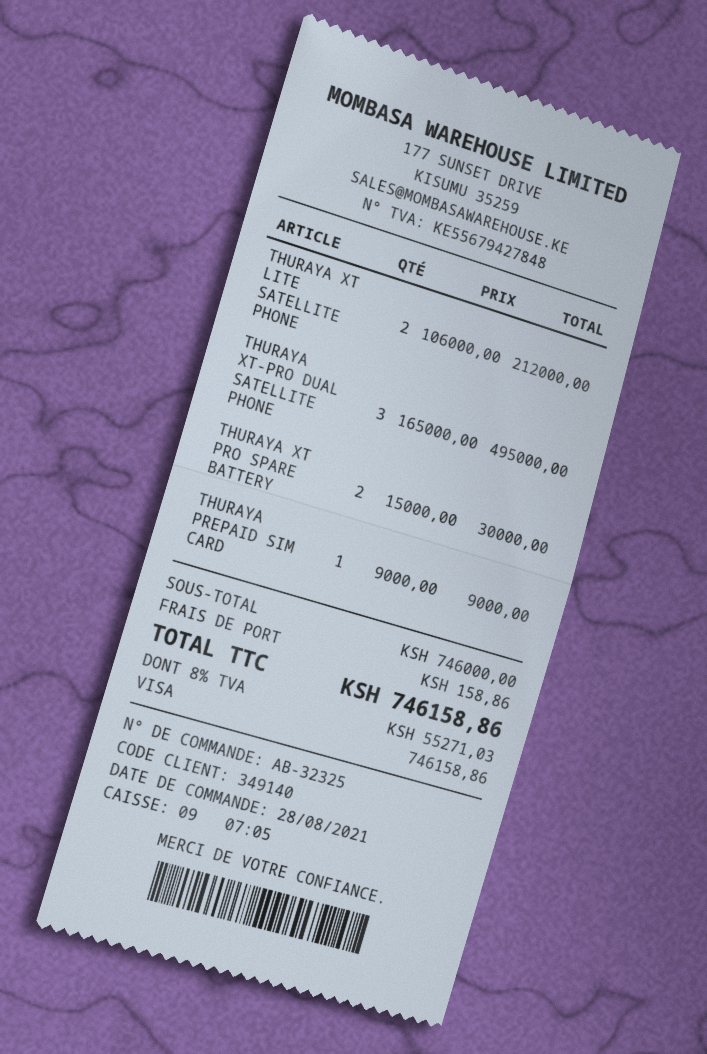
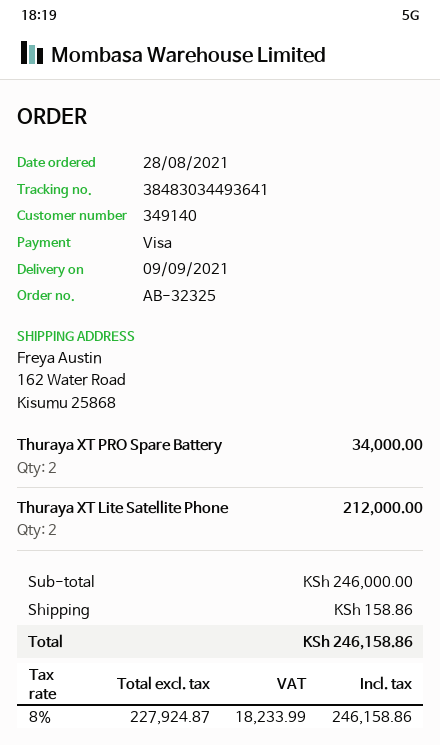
THURAYA XT-PRO DUAL SATELLITE PHONE: 3 for 495000.00 -> none
THURAYA XT PRO SPARE BATTERY: 2 for 30000.00 -> 2 for 34000.00
THURAYA PREPAID SIM CARD: 1 for 9000.00 -> none
subtotal: 746000.00 -> 246000.00
tax: 8% = 55271.03 -> 8% = 18233.99
total: 746158.86 -> 246158.86

